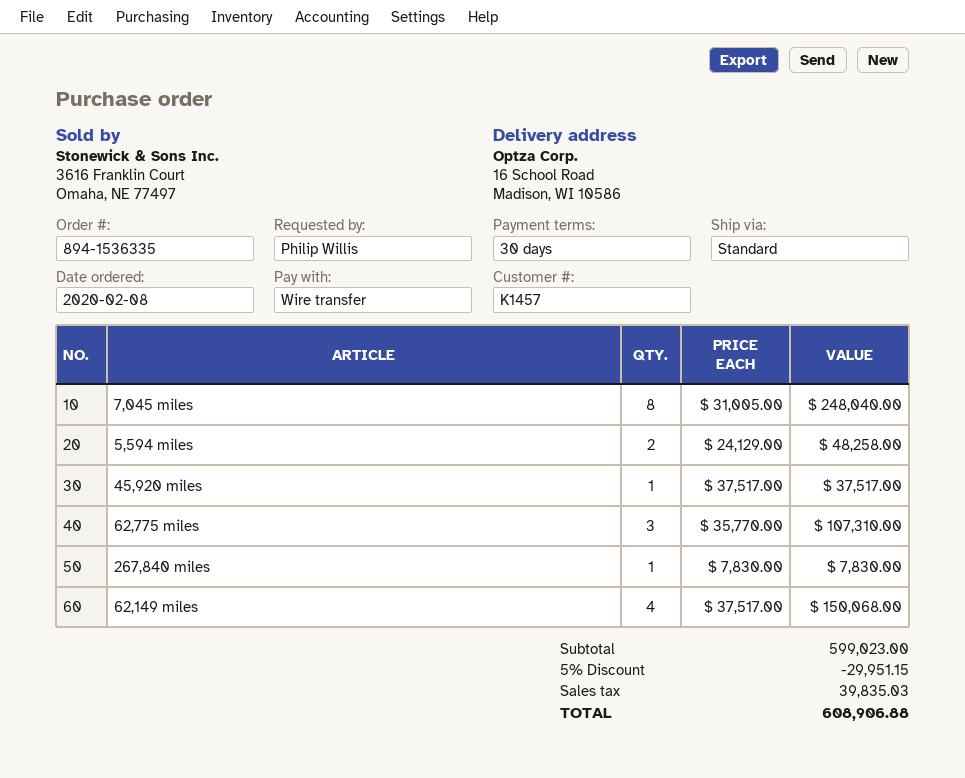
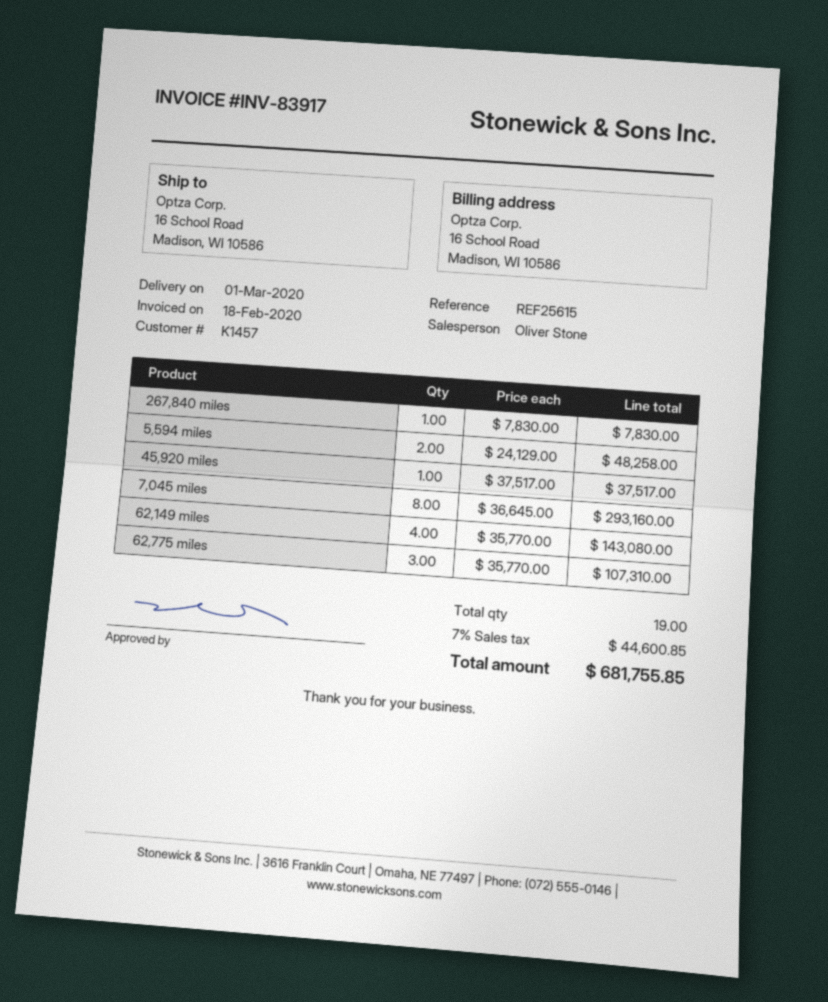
7,045 miles: 8 x 31005.00 = 248040.00 -> 8 x 36645.00 = 293160.00
62,149 miles: 4 x 37517.00 = 150068.00 -> 4 x 35770.00 = 143080.00
discount: 5% = 29951.15 -> none
tax: 39835.03 -> 44600.85
total: 608906.88 -> 681755.85

